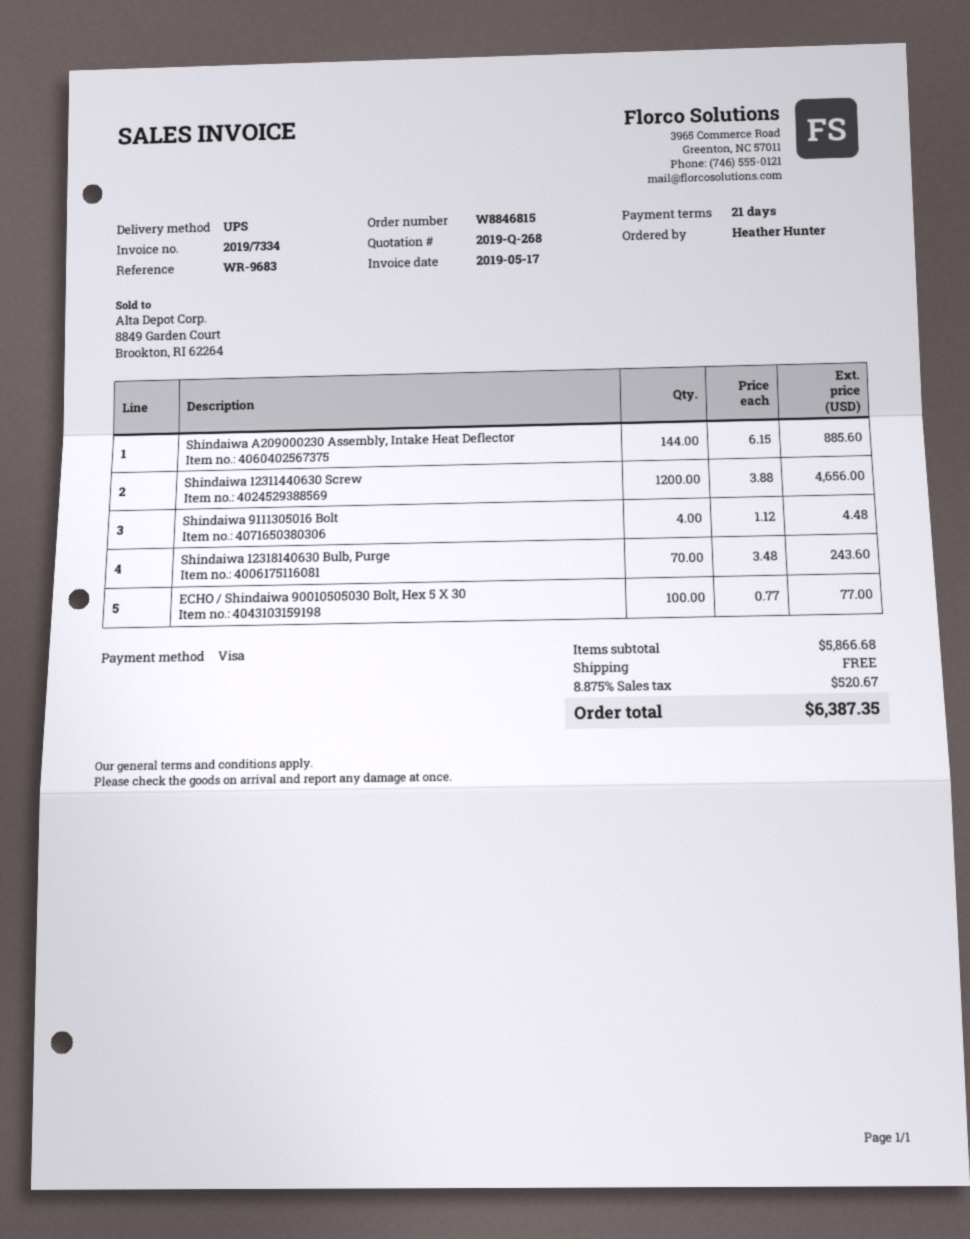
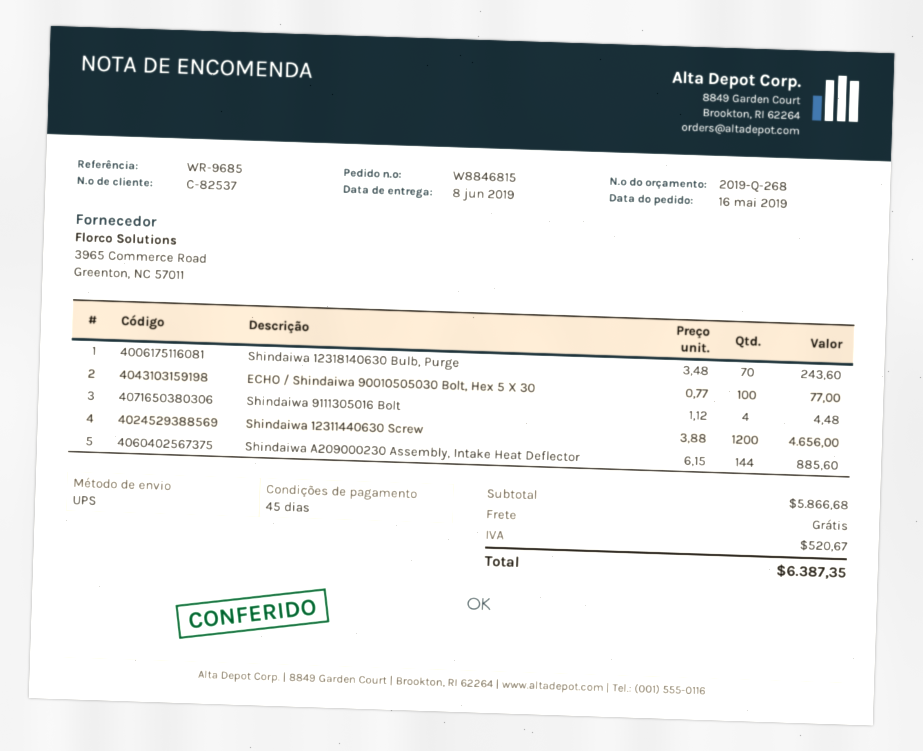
payment terms: 21 days -> 45 days
reference: WR-9683 -> WR-9685

